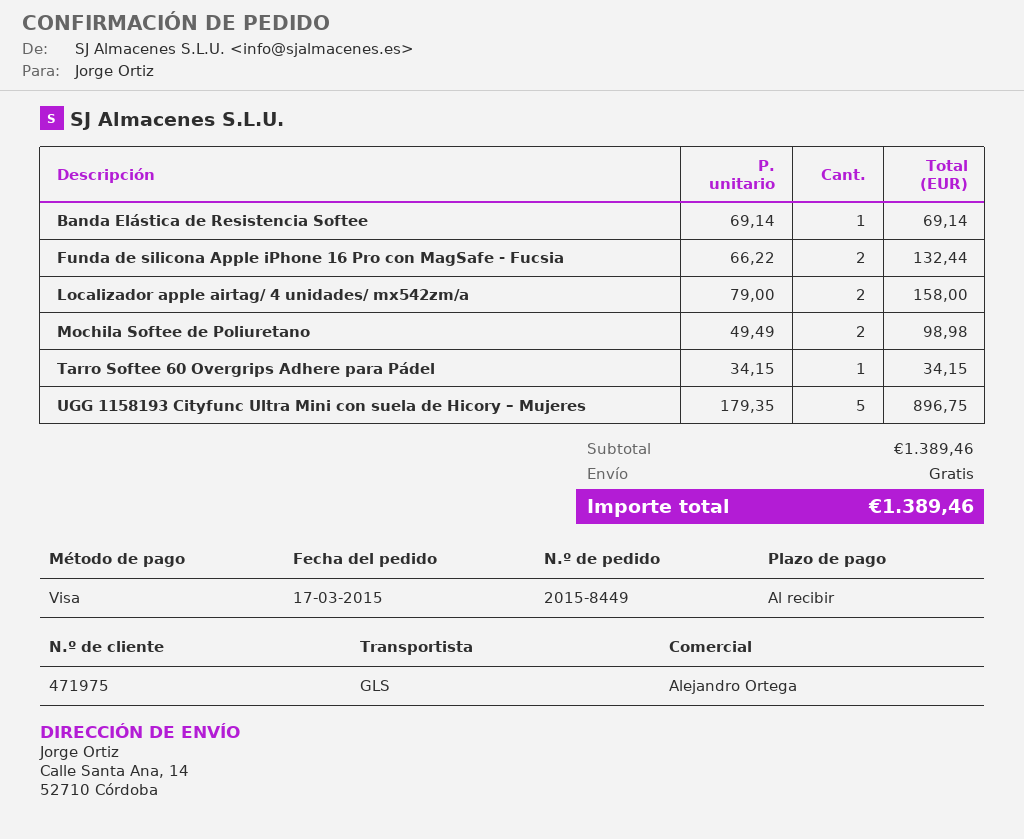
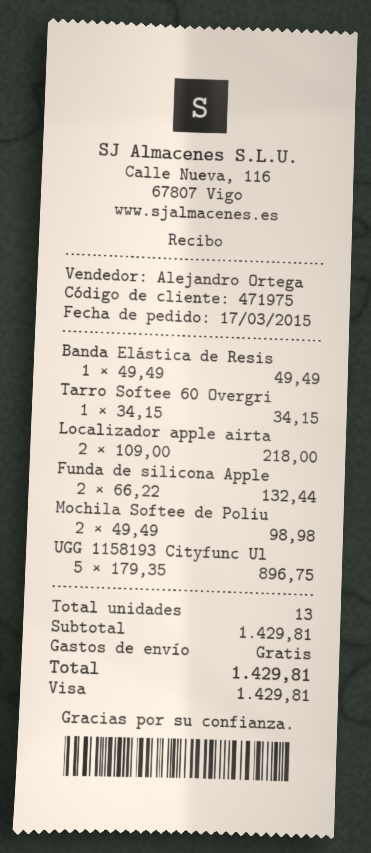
Banda Elástica de Resistencia Softee: 1 x 69.14 = 69.14 -> 1 x 49.49 = 49.49
Localizador apple airtag/ 4 unidades/ mx542zm/a: 2 x 79.00 = 158.00 -> 2 x 109.00 = 218.00
subtotal: 1389.46 -> 1429.81
total: 1389.46 -> 1429.81

